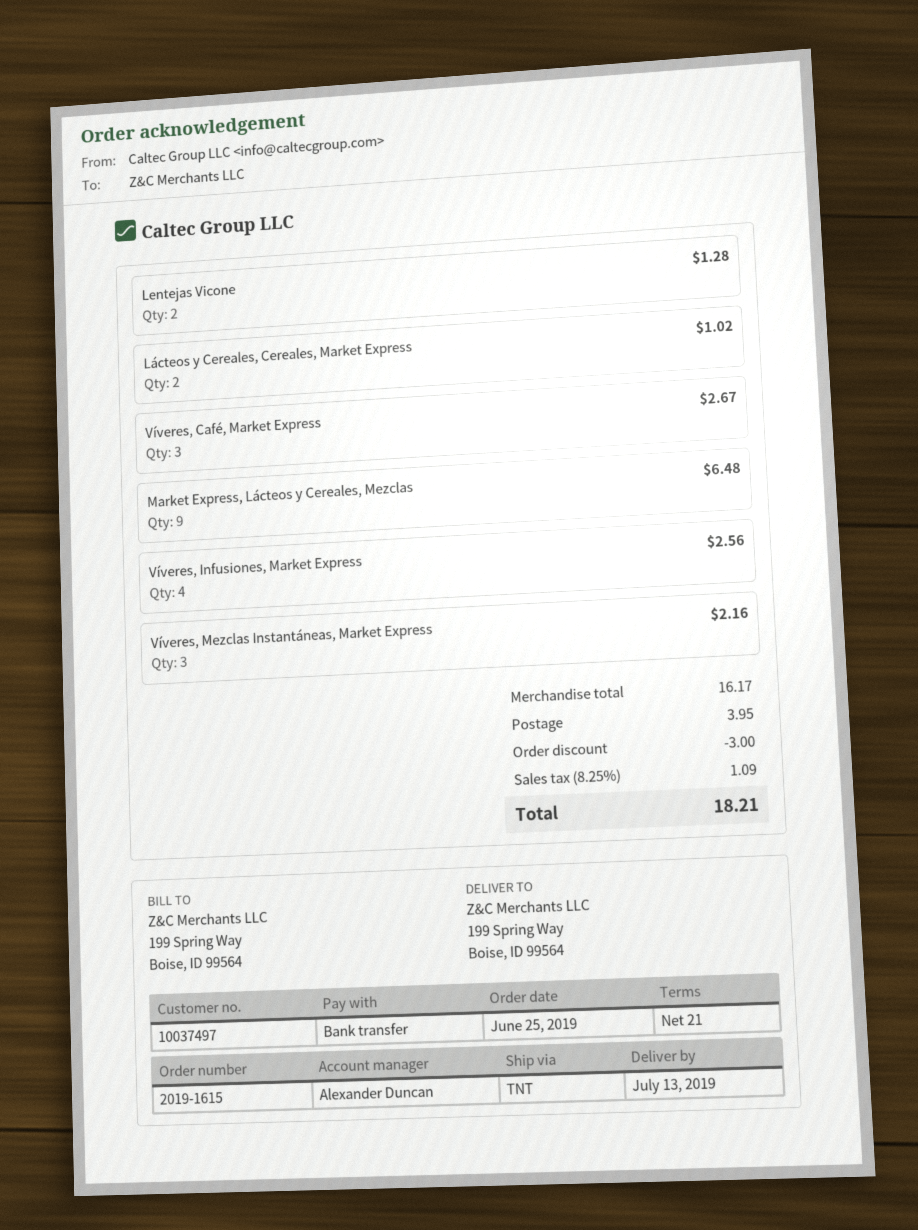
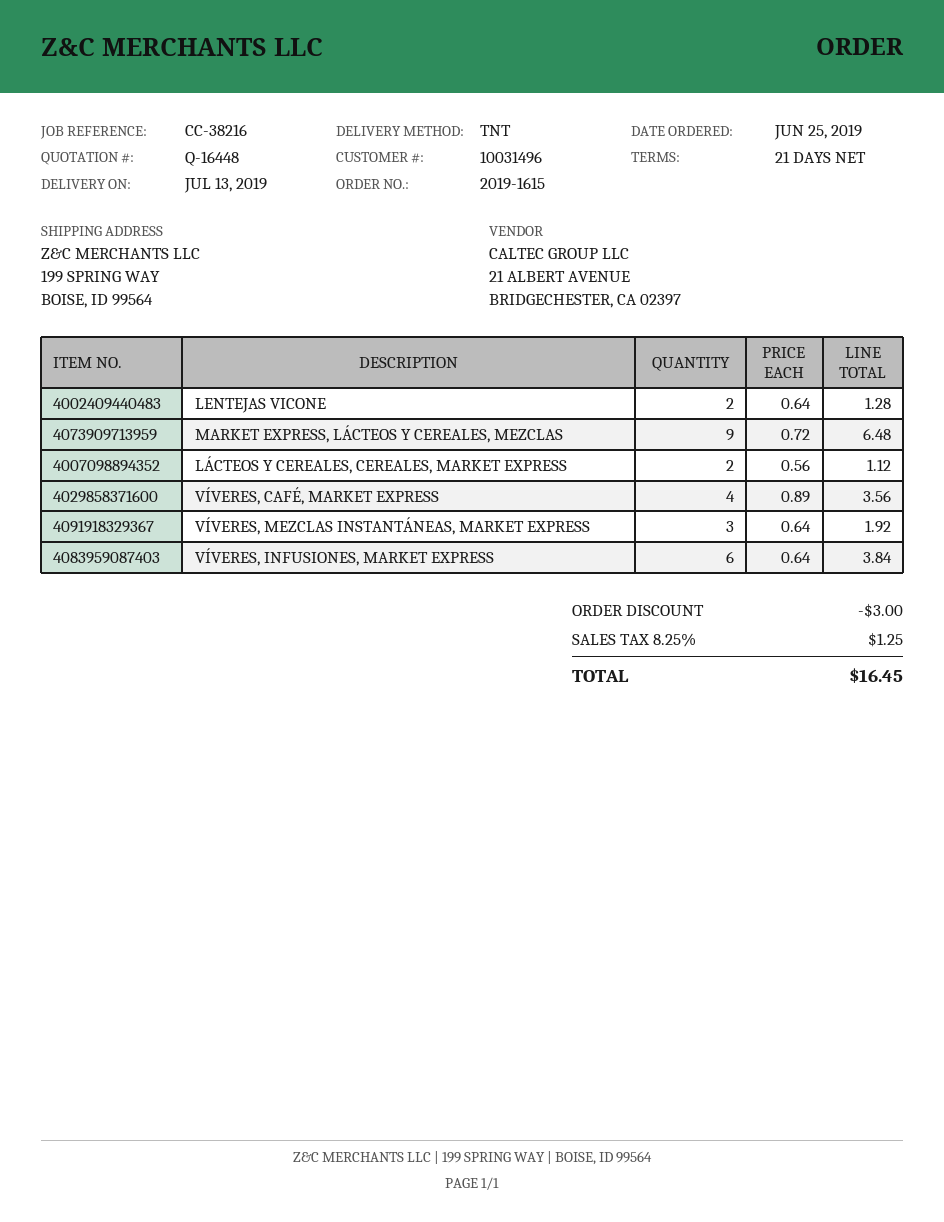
customer number: 10037497 -> 10031496
Lácteos y Cereales, Cereales, Market Express: 2 for 1.02 -> 2 for 1.12
Víveres, Café, Market Express: 3 for 2.67 -> 4 for 3.56
Víveres, Infusiones, Market Express: 4 for 2.56 -> 6 for 3.84
Víveres, Mezclas Instantáneas, Market Express: 3 for 2.16 -> 3 for 1.92
shipping: 3.95 -> none
tax: 8.25% = 1.09 -> 8.25% = 1.25
total: 18.21 -> 16.45

